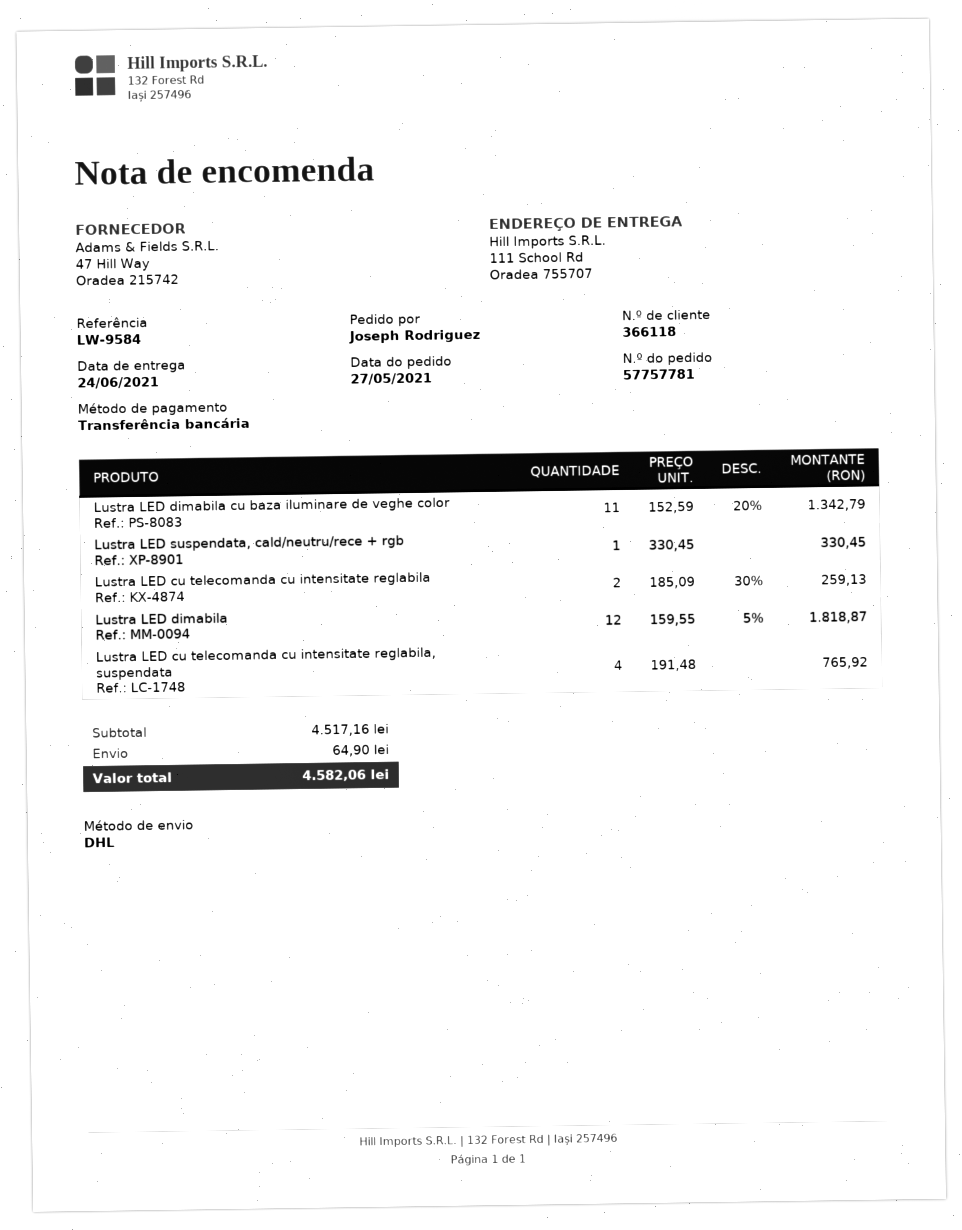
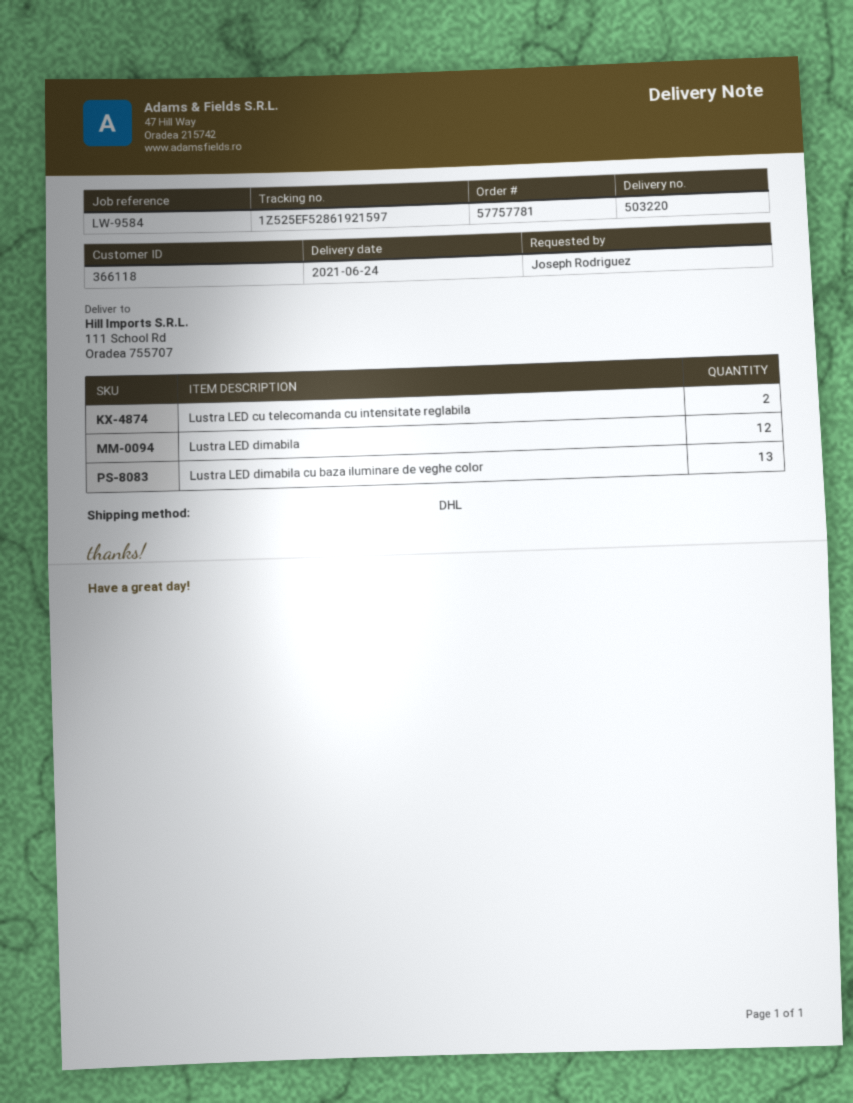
Lustra LED dimabila cu baza iluminare de veghe color: 11 -> 13
Lustra LED suspendata, cald/neutru/rece + rgb: 1 -> none
Lustra LED cu telecomanda cu intensitate reglabila, suspendata: 4 -> none

